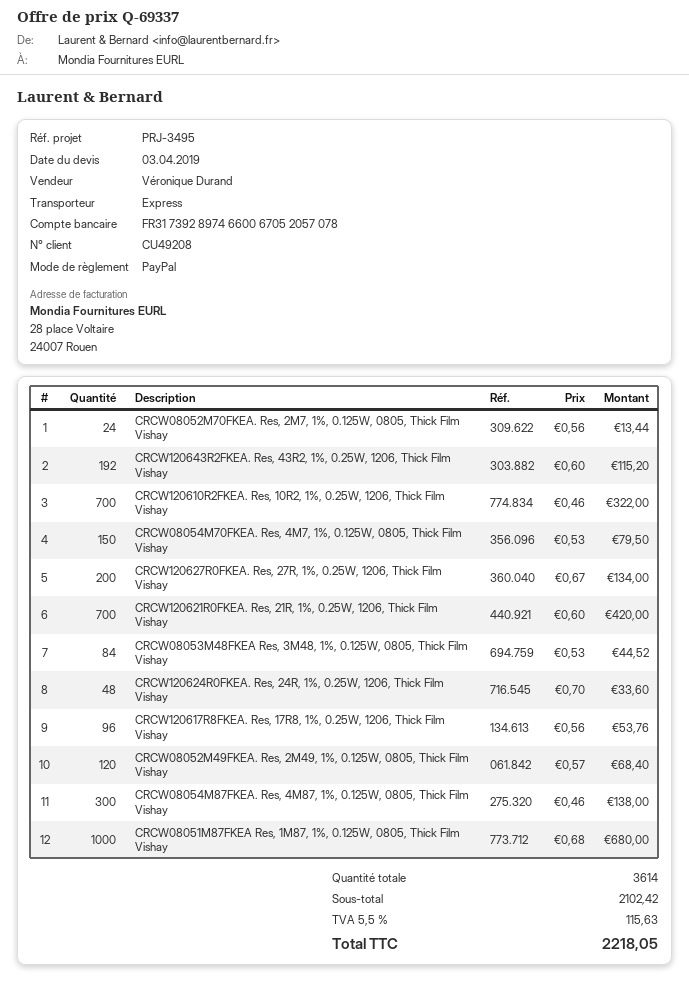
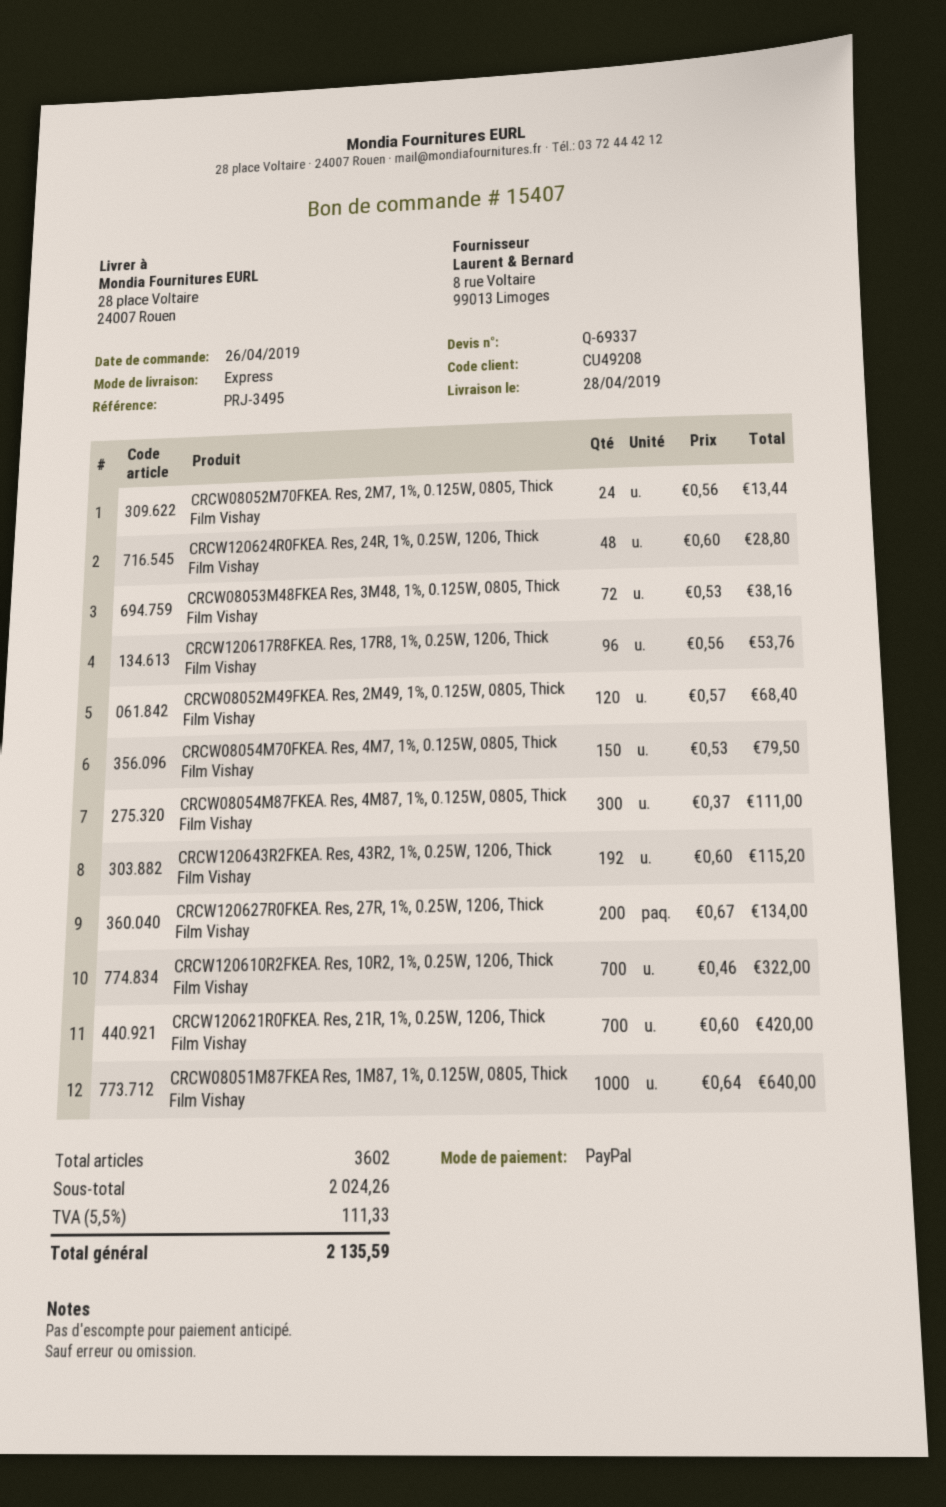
CRCW08053M48FKEA Res, 3M48, 1%, 0.125W, 0805, Thick Film Vishay: 84 x 0.53 = 44.52 -> 72 x 0.53 = 38.16
CRCW120624R0FKEA. Res, 24R, 1%, 0.25W, 1206, Thick Film Vishay: 48 x 0.70 = 33.60 -> 48 x 0.60 = 28.80
CRCW08054M87FKEA. Res, 4M87, 1%, 0.125W, 0805, Thick Film Vishay: 300 x 0.46 = 138.00 -> 300 x 0.37 = 111.00
CRCW08051M87FKEA Res, 1M87, 1%, 0.125W, 0805, Thick Film Vishay: 1000 x 0.68 = 680.00 -> 1000 x 0.64 = 640.00
total quantity: 3614 -> 3602
subtotal: 2102.42 -> 2024.26
tax: 5.5% = 115.63 -> 5.5% = 111.33
total: 2218.05 -> 2135.59

